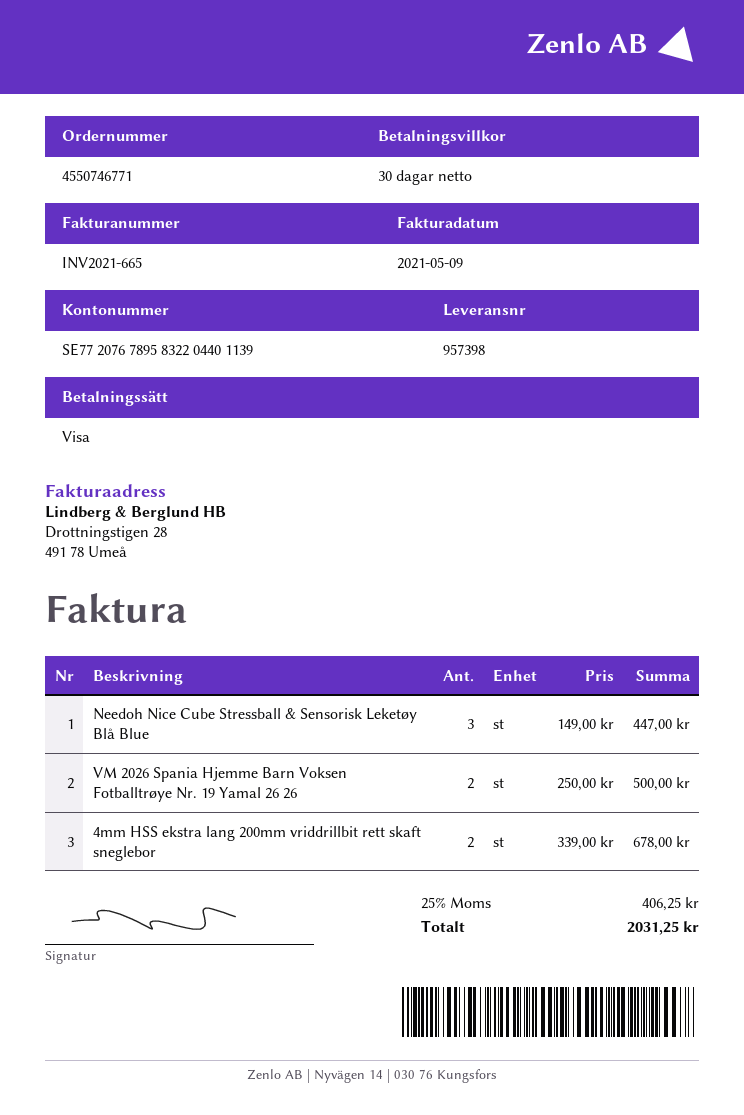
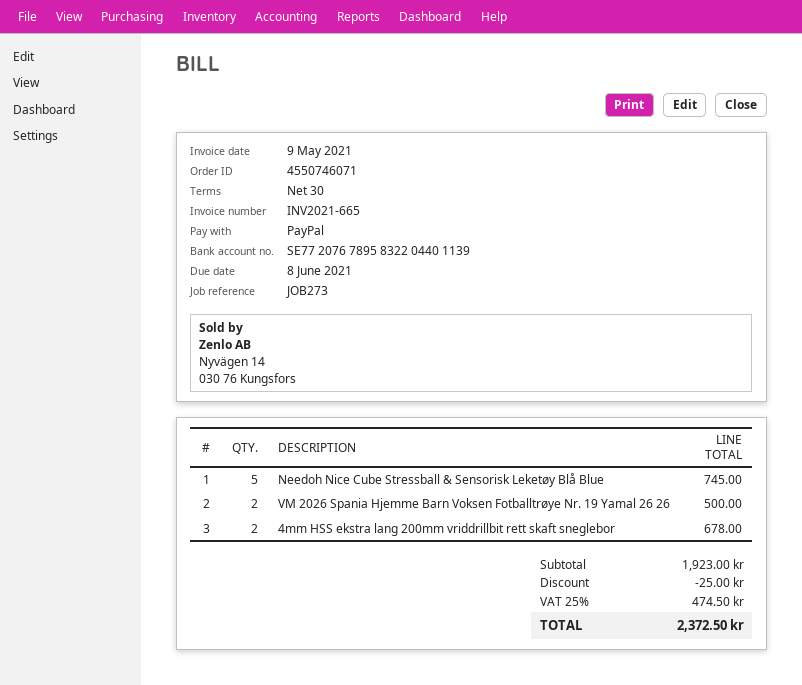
order number: 4550746771 -> 4550746071
payment method: Visa -> PayPal
Needoh Nice Cube Stressball & Sensorisk Leketøy Blå Blue: 3 for 447.00 -> 5 for 745.00
discount: none -> 25.00
tax: 25% = 406.25 -> 25% = 474.50
total: 2031.25 -> 2372.50

